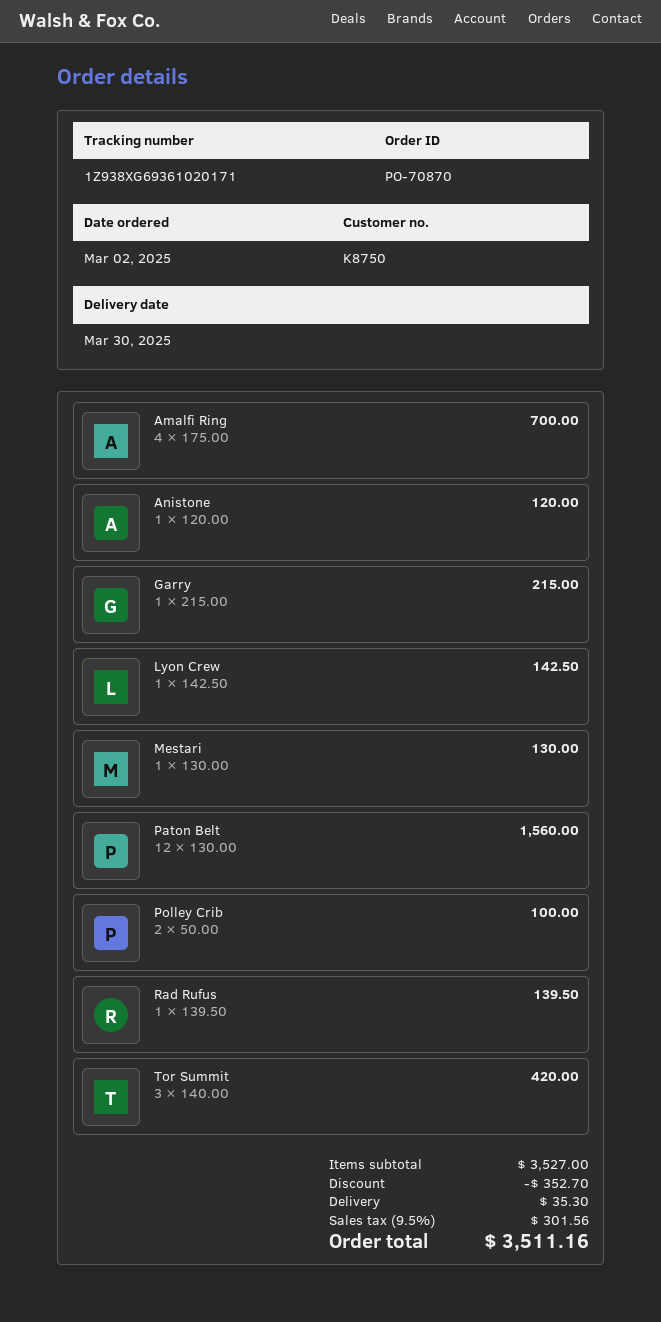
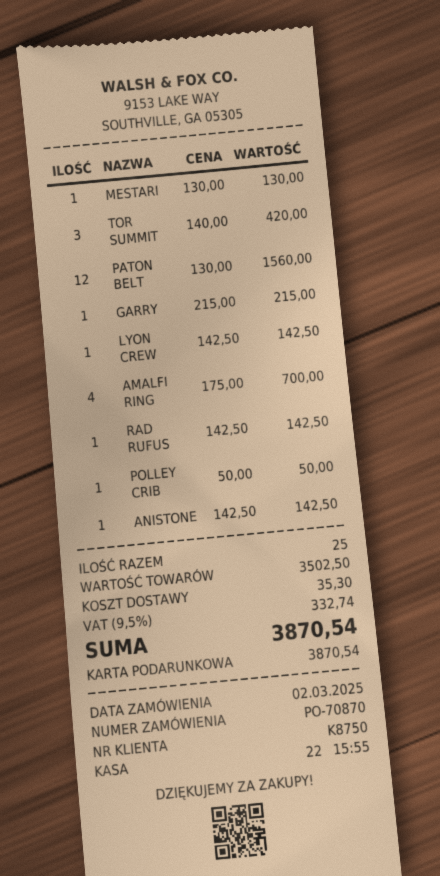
Anistone: 1 x 120.00 = 120.00 -> 1 x 142.50 = 142.50
Polley Crib: 2 x 50.00 = 100.00 -> 1 x 50.00 = 50.00
Rad Rufus: 1 x 139.50 = 139.50 -> 1 x 142.50 = 142.50
subtotal: 3527.00 -> 3502.50
discount: 352.70 -> none
tax: 9.5% = 301.56 -> 9.5% = 332.74
total: 3511.16 -> 3870.54

